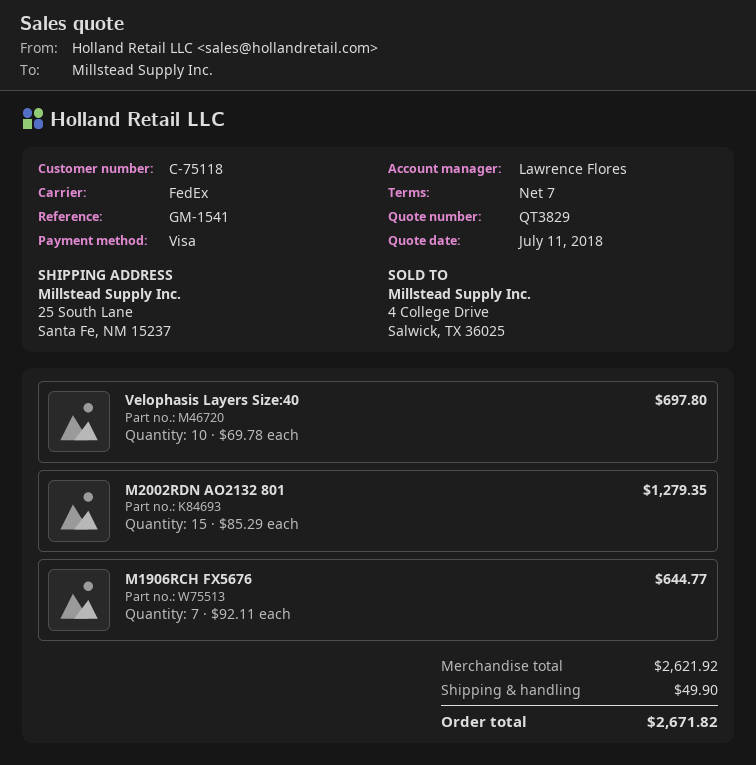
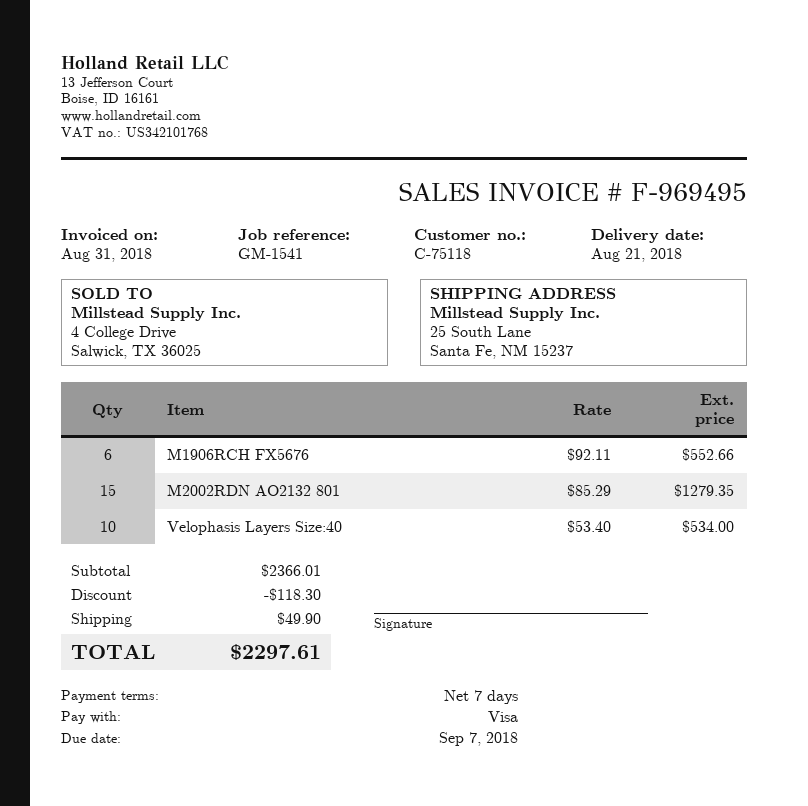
Velophasis Layers Size:40: 10 x 69.78 = 697.80 -> 10 x 53.40 = 534.00
M1906RCH FX5676: 7 x 92.11 = 644.77 -> 6 x 92.11 = 552.66
subtotal: 2621.92 -> 2366.01
discount: none -> 118.30
total: 2671.82 -> 2297.61

